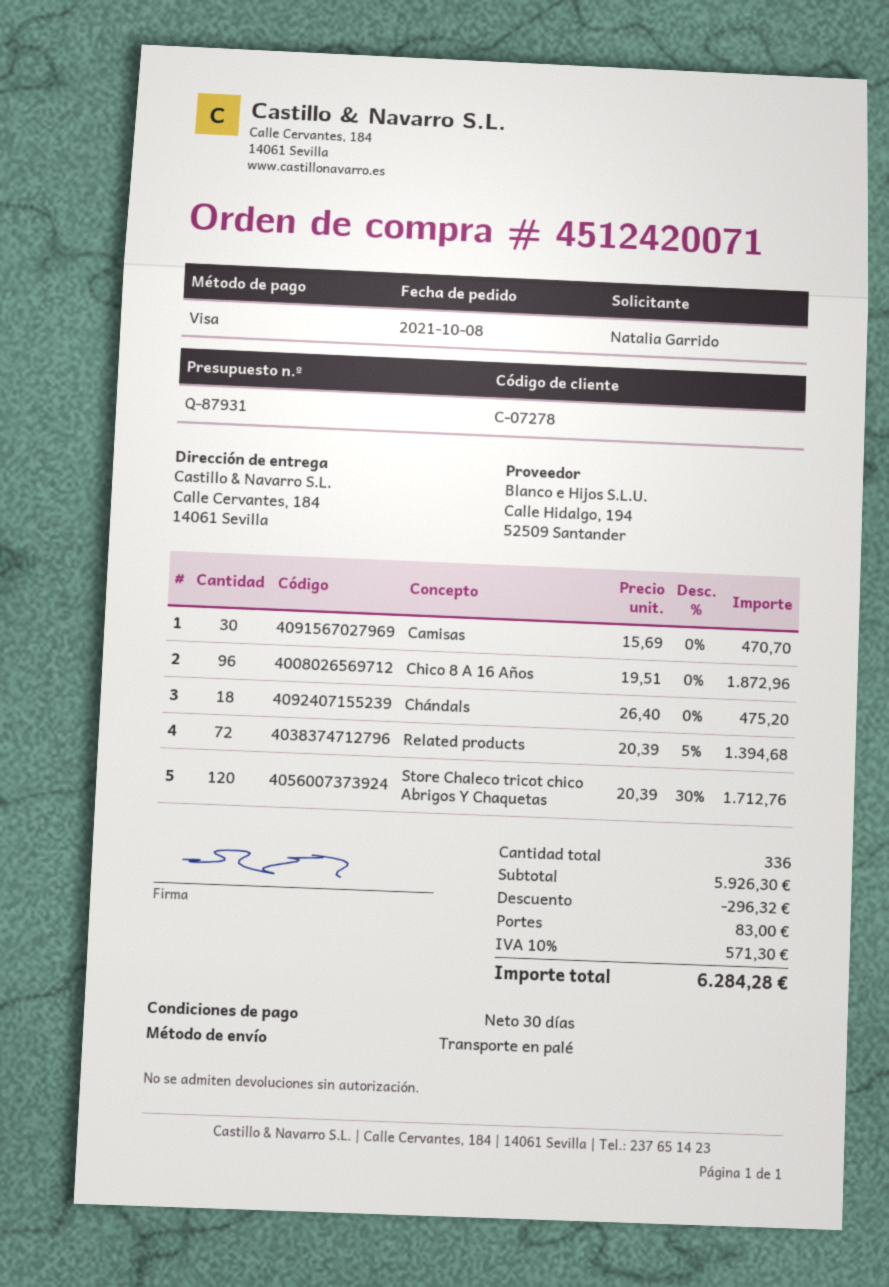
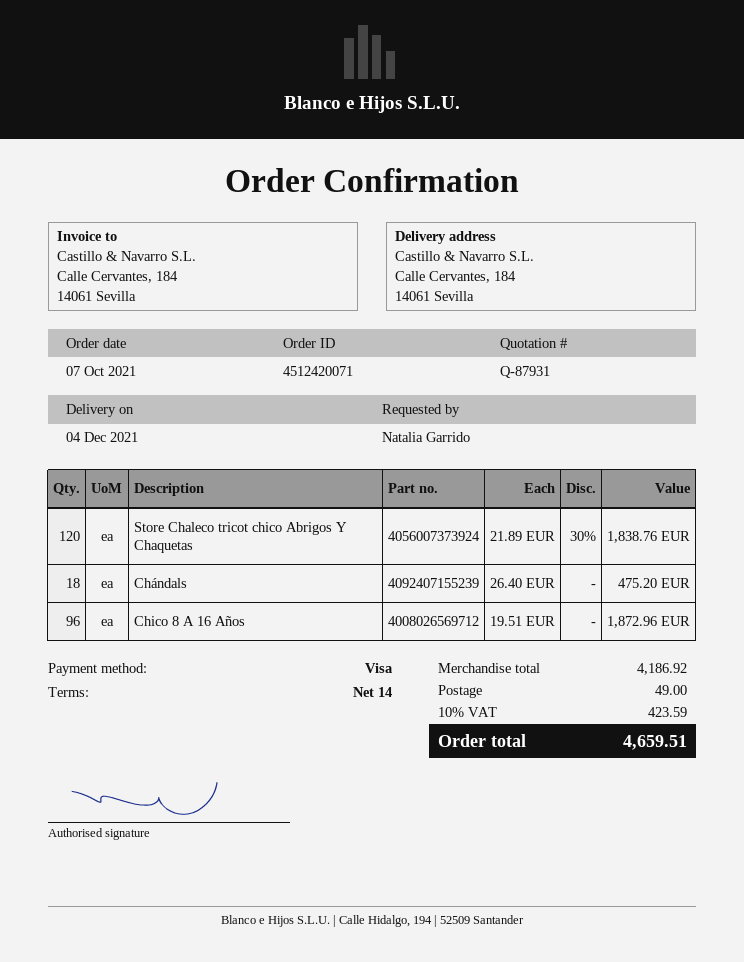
order date: 2021-10-08 -> 2021-10-07
payment terms: 30 days -> 14 days
Camisas: 30 x 15.69 = 470.70 -> none
Related products: 72 x 20.39 - 5% = 1394.68 -> none
Store Chaleco tricot chico Abrigos Y Chaquetas: 120 x 20.39 - 30% = 1712.76 -> 120 x 21.89 - 30% = 1838.76
subtotal: 5926.30 -> 4186.92
discount: 296.32 -> none
shipping: 83.00 -> 49.00
tax: 10% = 571.30 -> 10% = 423.59
total: 6284.28 -> 4659.51

